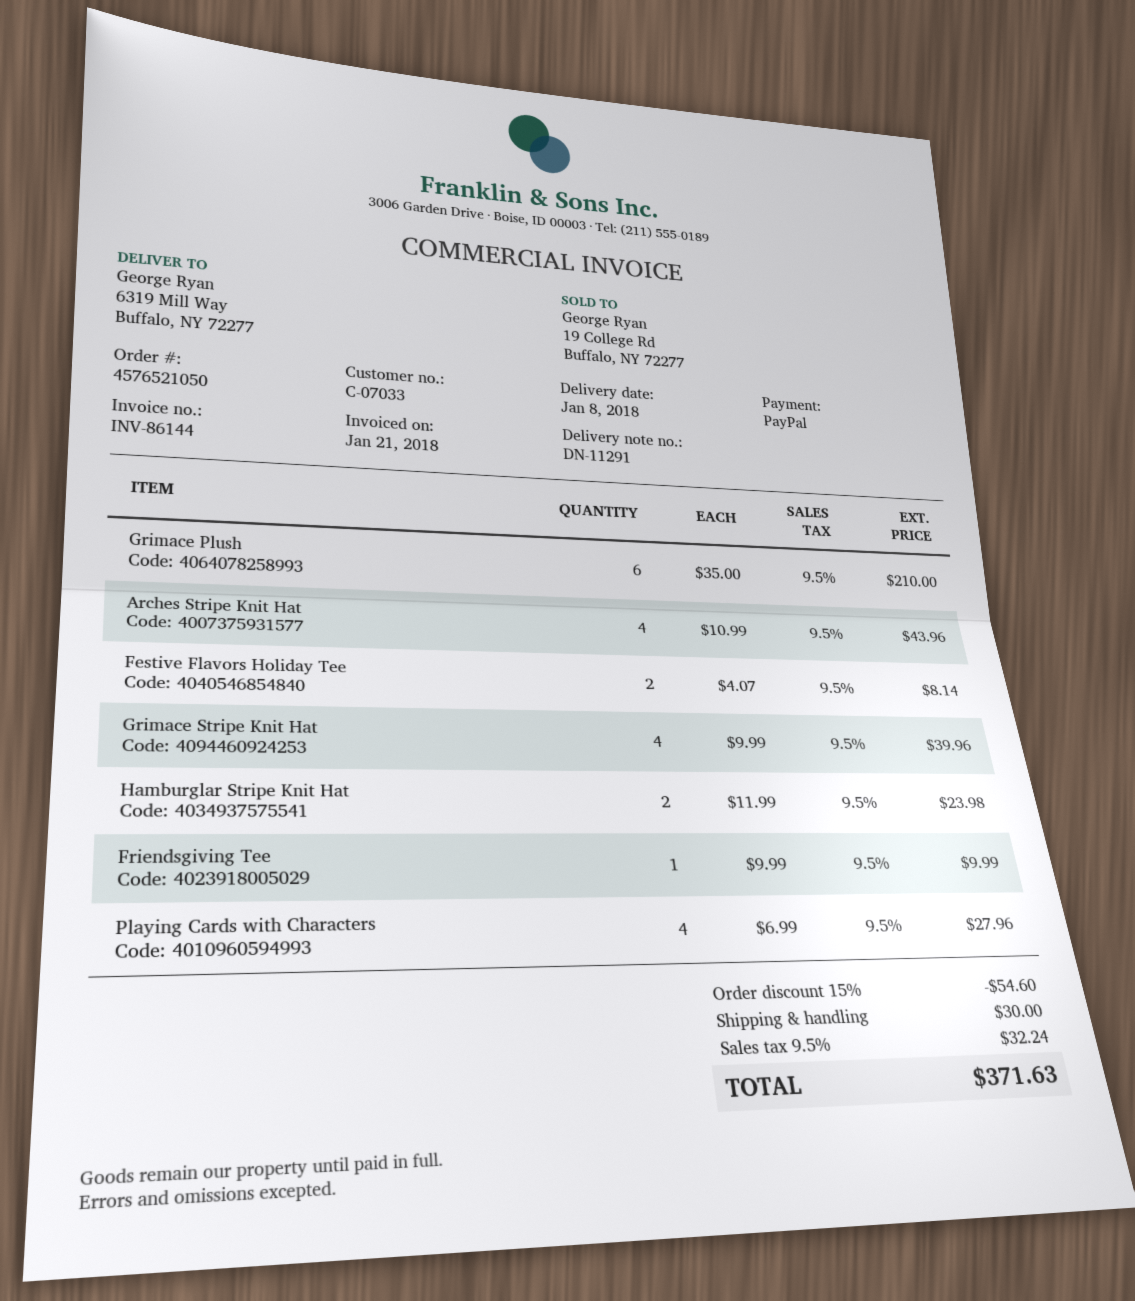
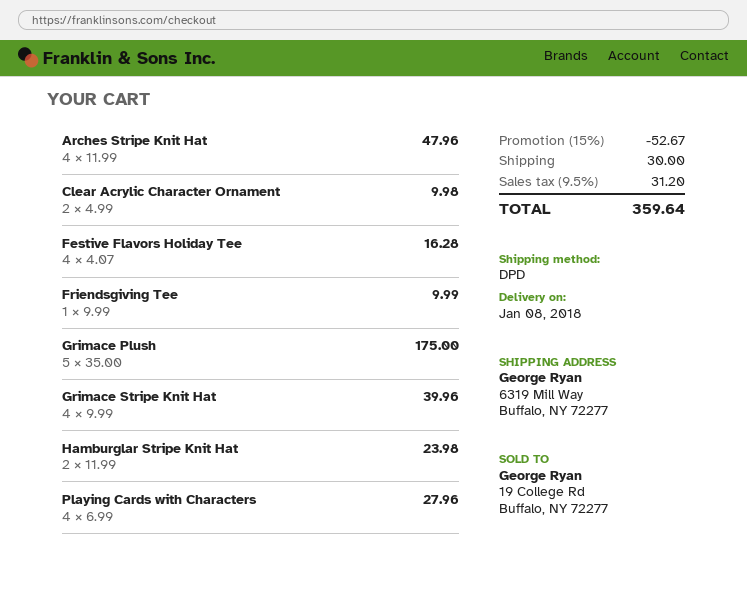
Grimace Plush: 6 x 35.00 = 210.00 -> 5 x 35.00 = 175.00
Arches Stripe Knit Hat: 4 x 10.99 = 43.96 -> 4 x 11.99 = 47.96
Festive Flavors Holiday Tee: 2 x 4.07 = 8.14 -> 4 x 4.07 = 16.28
Clear Acrylic Character Ornament: none -> 2 x 4.99 = 9.98
discount: 15% = 54.60 -> 15% = 52.67
tax: 9.5% = 32.24 -> 9.5% = 31.20
total: 371.63 -> 359.64

